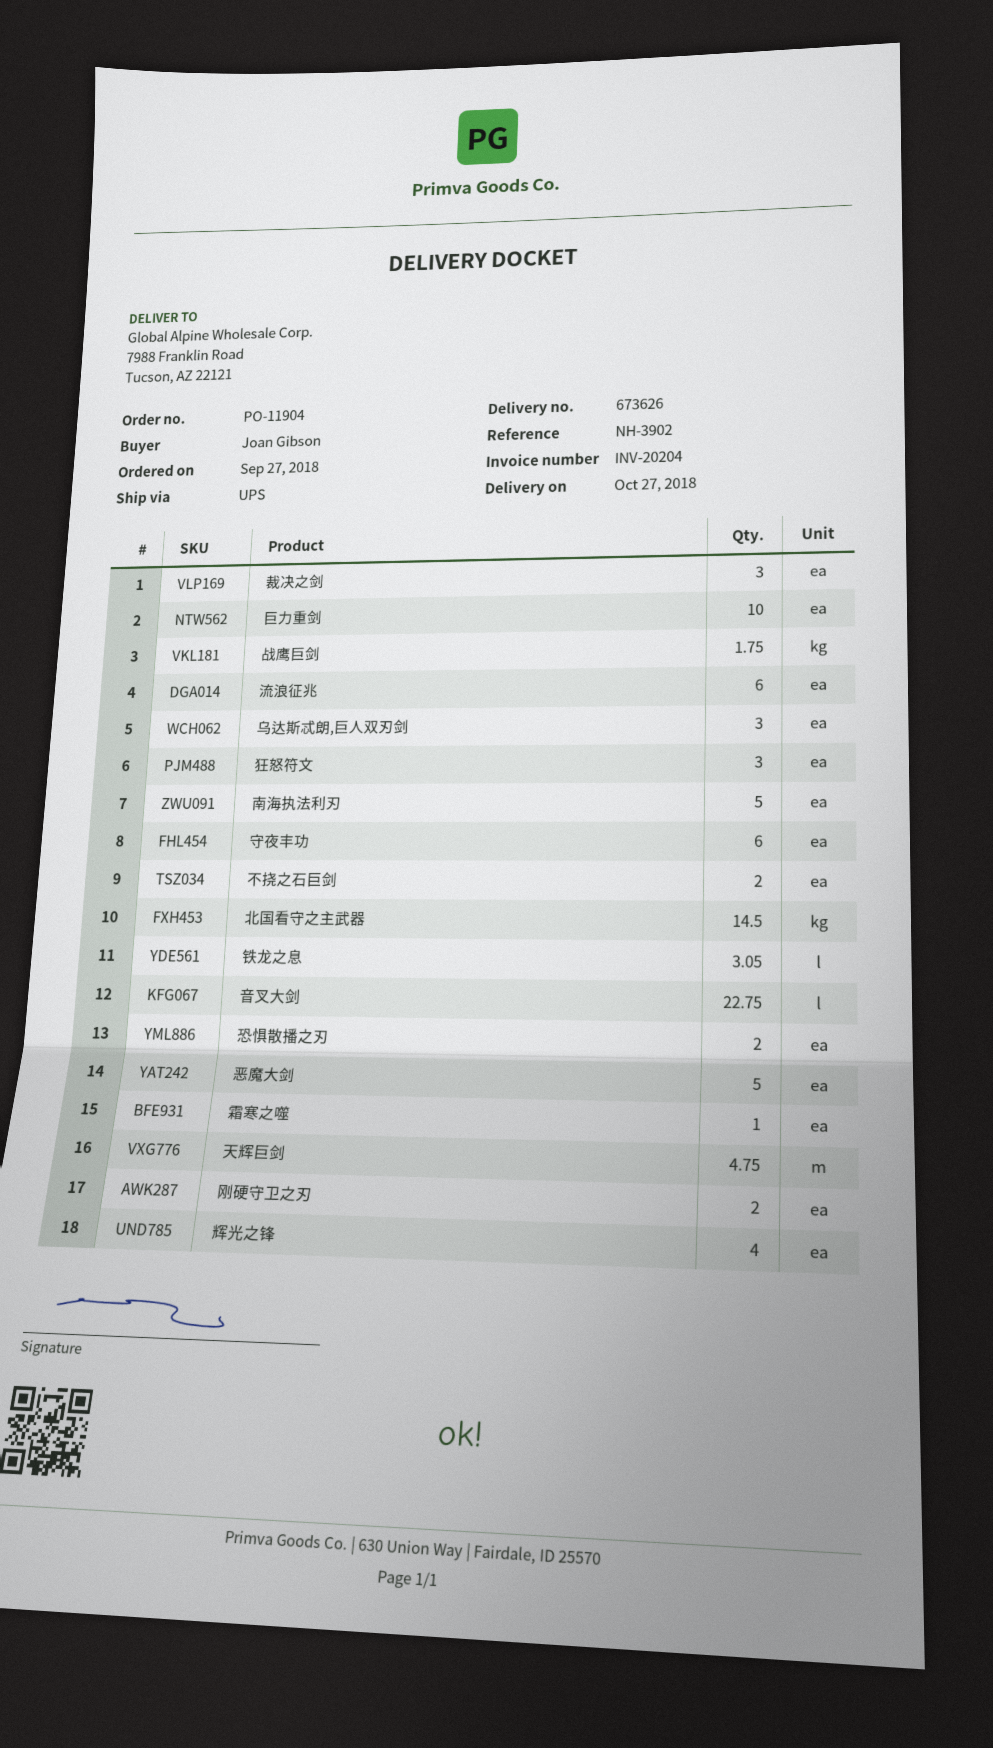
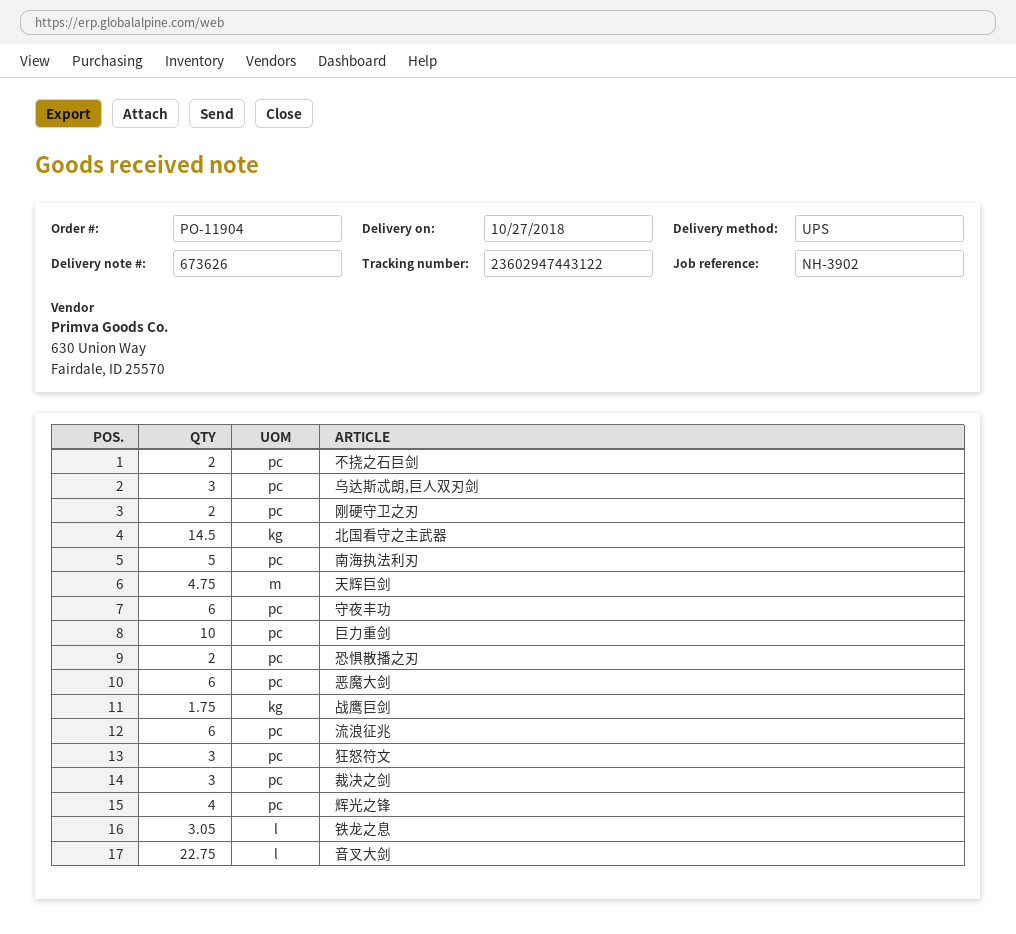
恶魔大剑: 5 -> 6
霜寒之噬: 1 -> none

